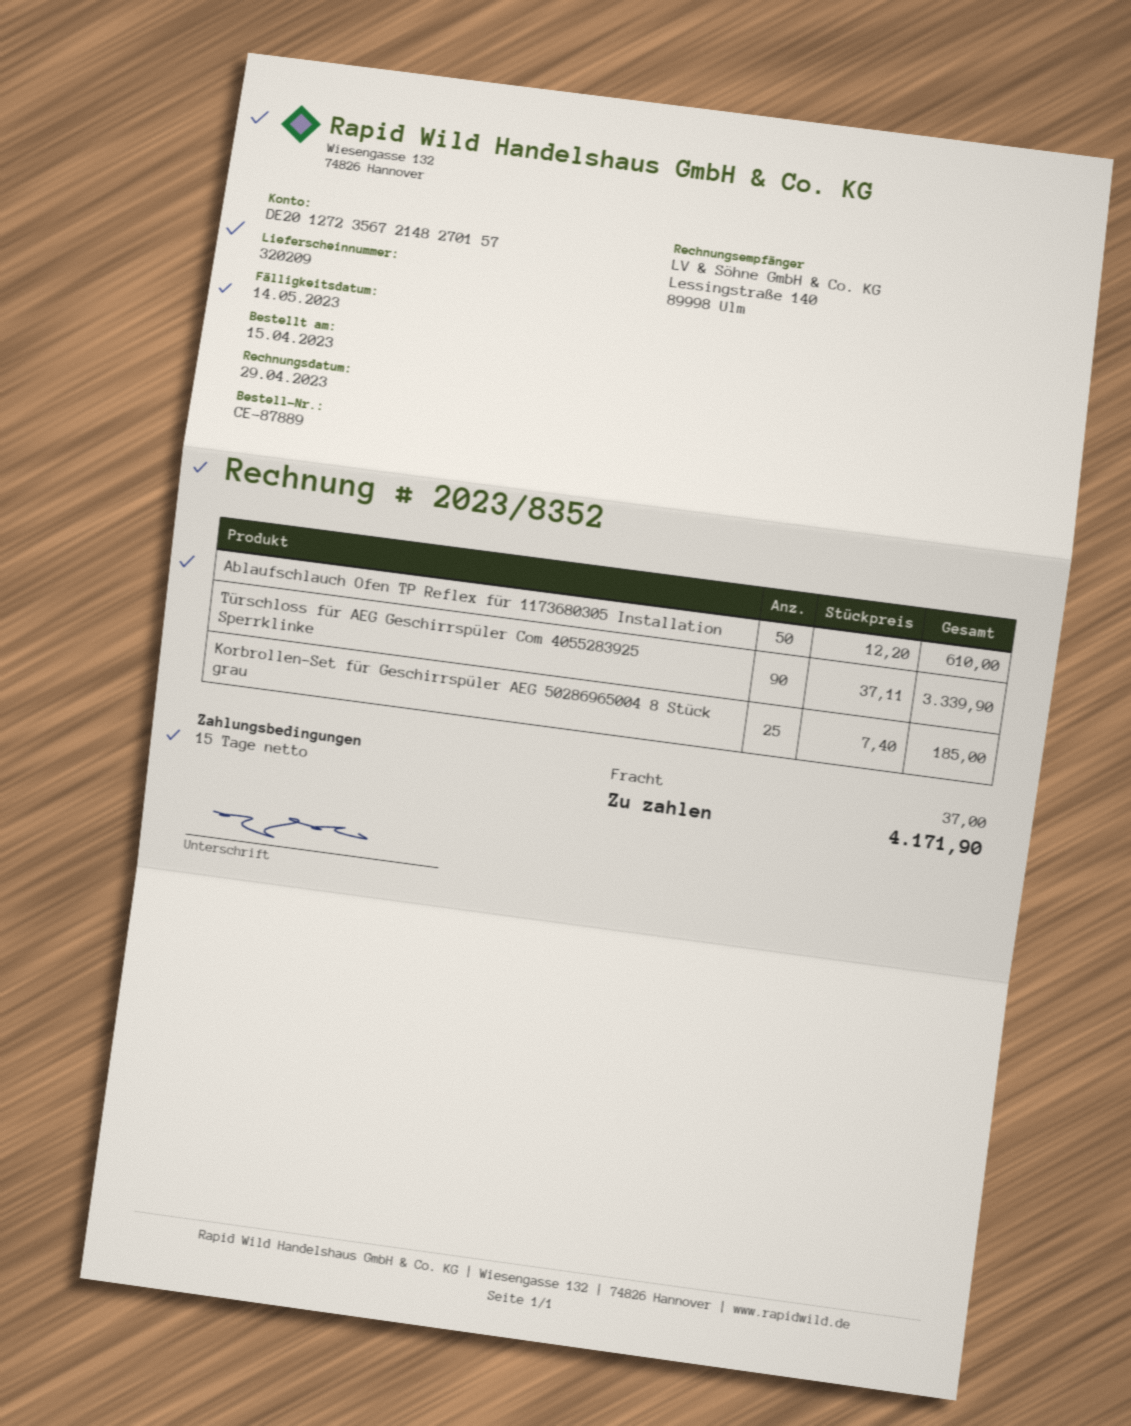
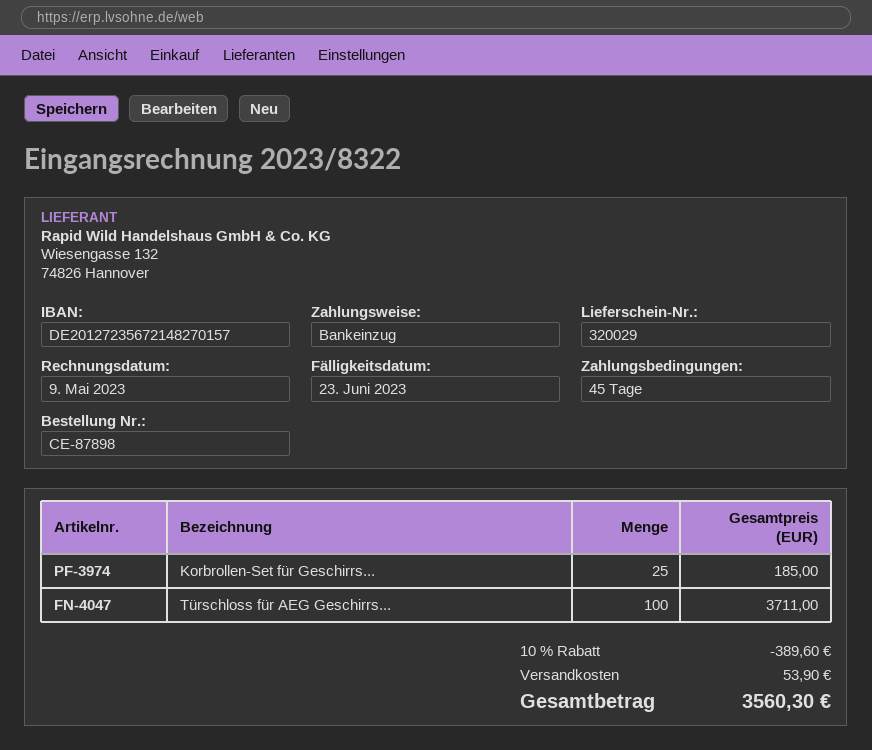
order number: CE-87889 -> CE-87898
delivery note number: 320209 -> 320029
invoice number: 2023/8352 -> 2023/8322
invoice date: 2023-04-29 -> 2023-05-09
payment terms: 15 days -> 45 days
due date: 2023-05-14 -> 2023-06-23
Ablaufschlauch Ofen TP Reflex für 1173680305 Installation: 50 for 610.00 -> none
Türschloss für AEG Geschirrspüler Com 4055283925 Sperrklinke: 90 for 3339.90 -> 100 for 3711.00
discount: none -> 10% = 389.60
shipping: 37.00 -> 53.90
total: 4171.90 -> 3560.30

